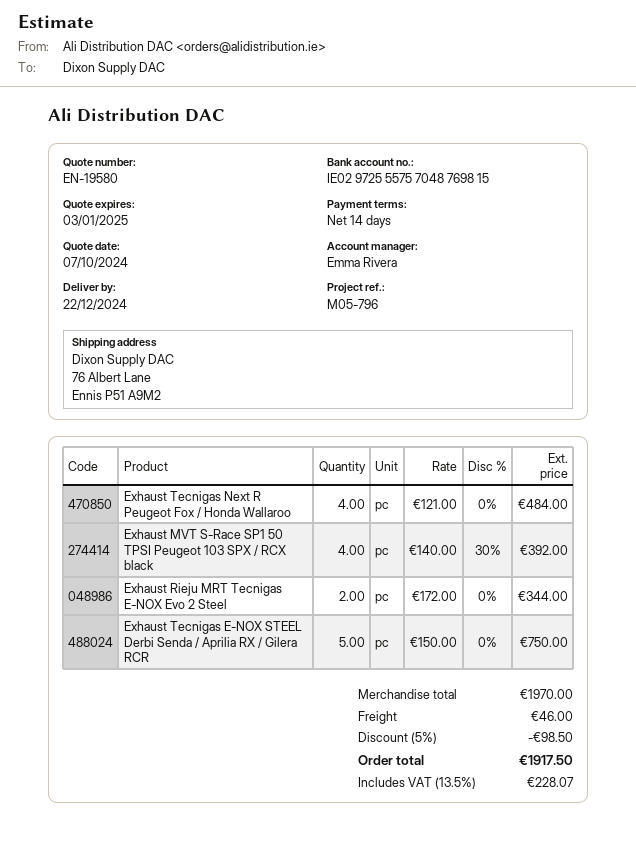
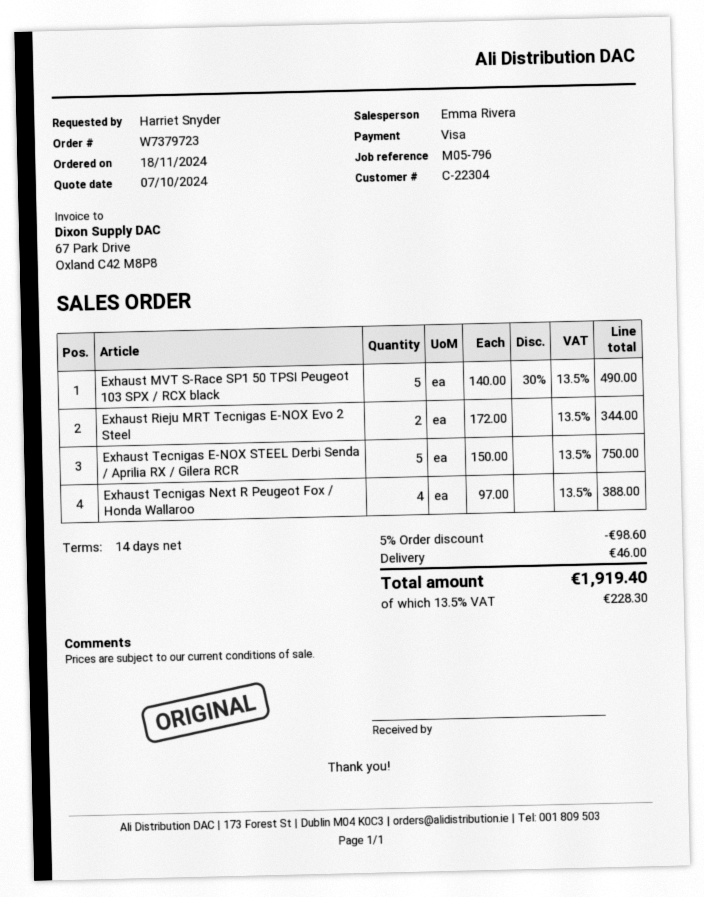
Exhaust Tecnigas Next R Peugeot Fox / Honda Wallaroo: 4 x 121.00 = 484.00 -> 4 x 97.00 = 388.00
Exhaust MVT S-Race SP1 50 TPSI Peugeot 103 SPX / RCX black: 4 x 140.00 - 30% = 392.00 -> 5 x 140.00 - 30% = 490.00
discount: 5% = 98.50 -> 5% = 98.60
tax: 13.5% = 228.07 -> 13.5% = 228.30
total: 1917.50 -> 1919.40

